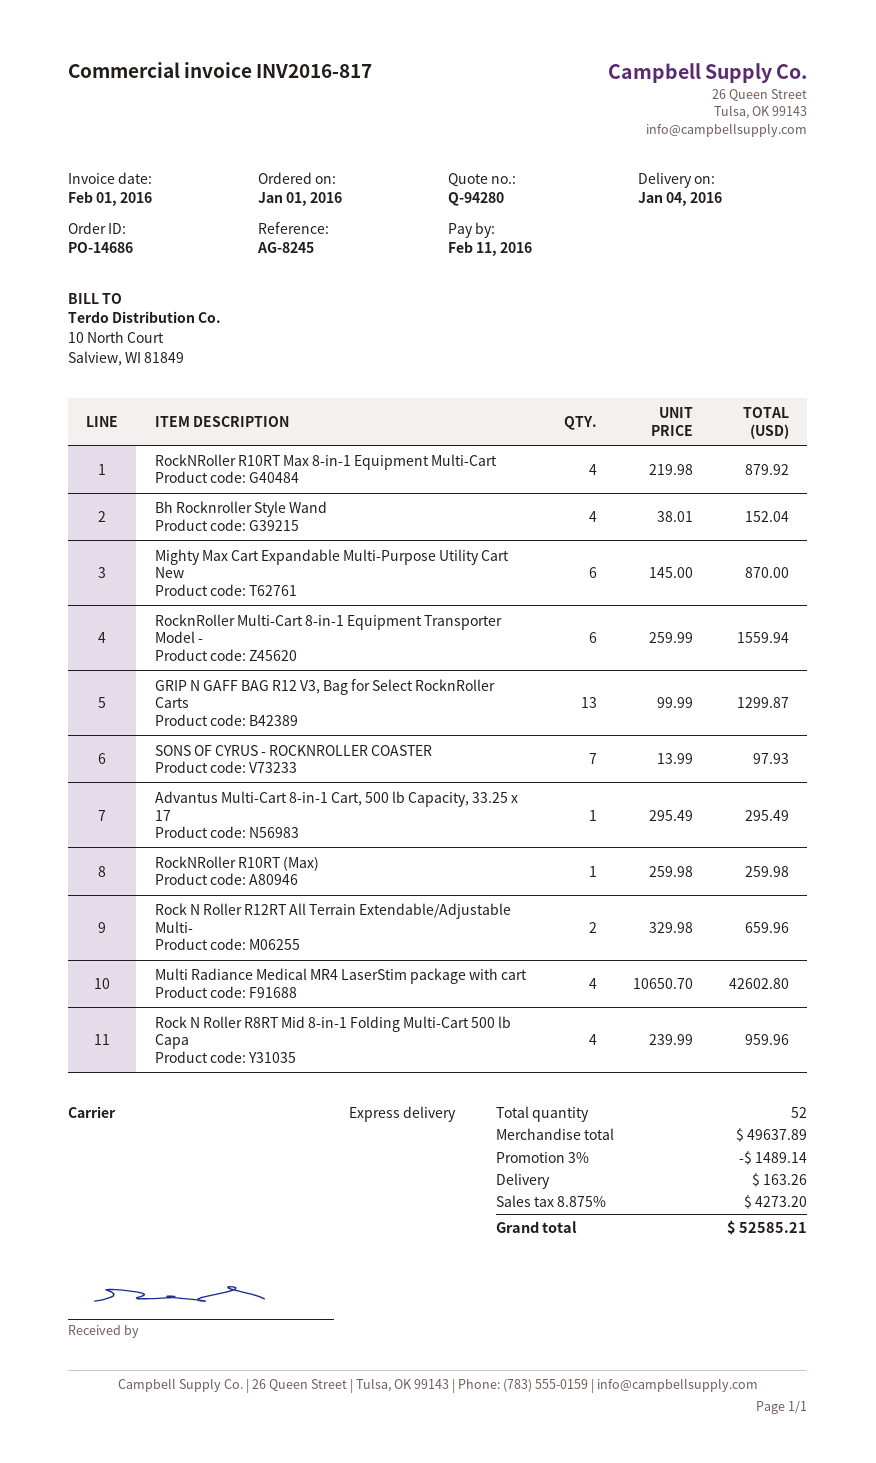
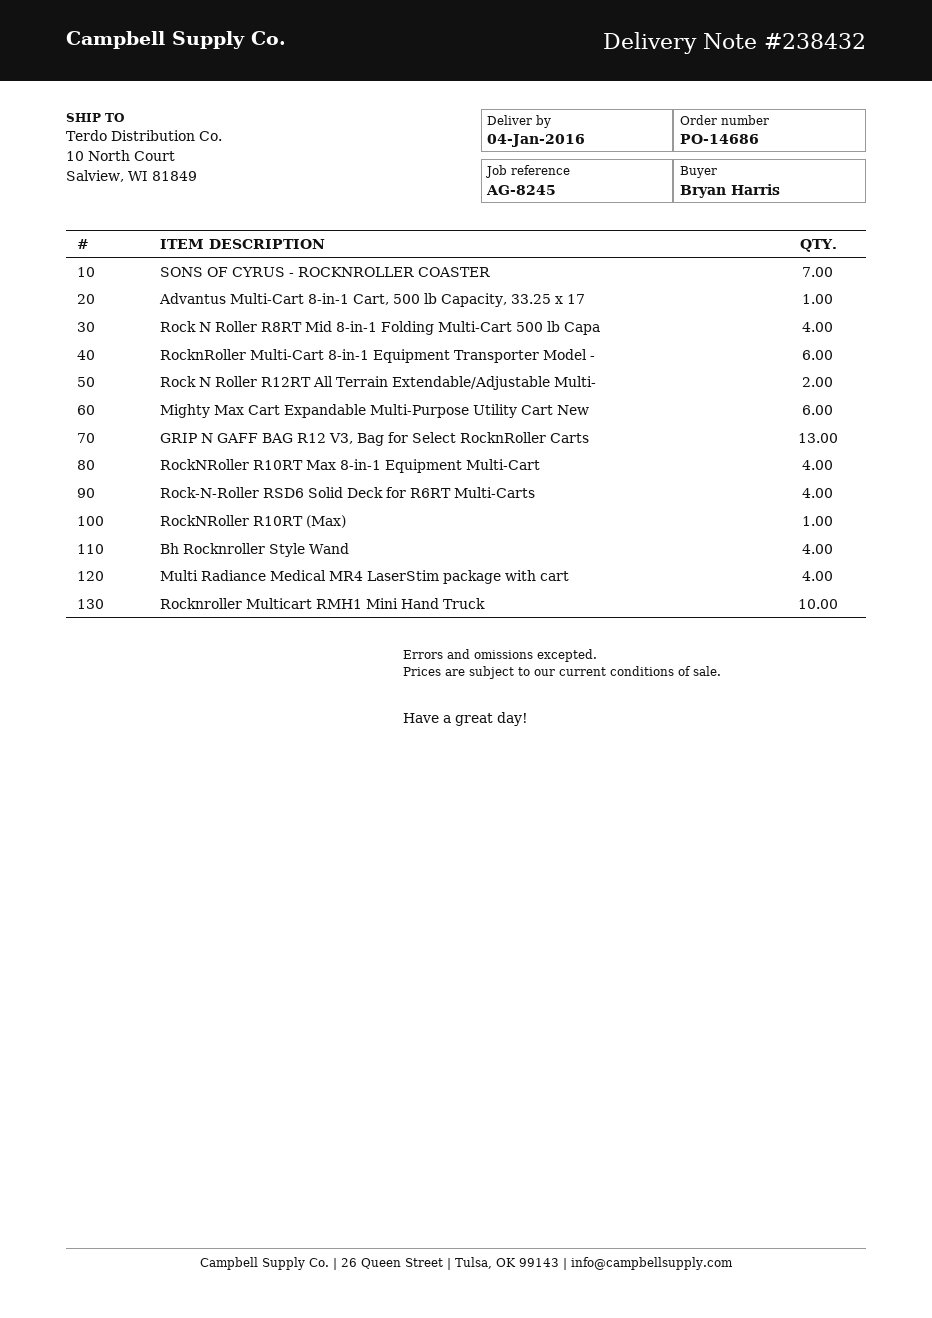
Rock-N-Roller RSD6 Solid Deck for R6RT Multi-Carts: none -> 4
Rocknroller Multicart RMH1 Mini Hand Truck: none -> 10

